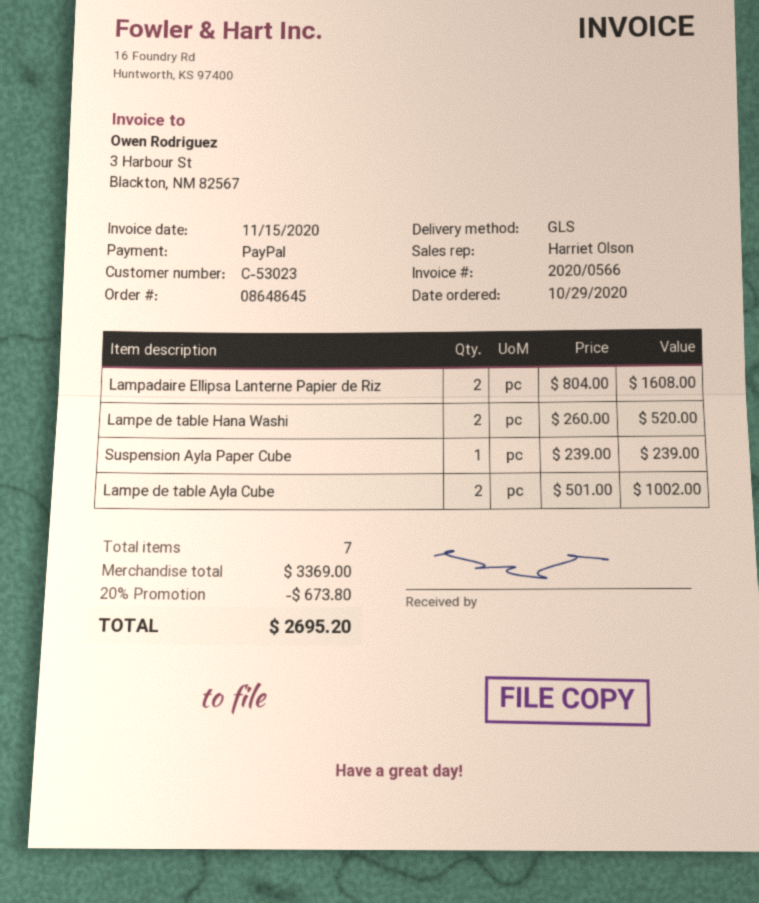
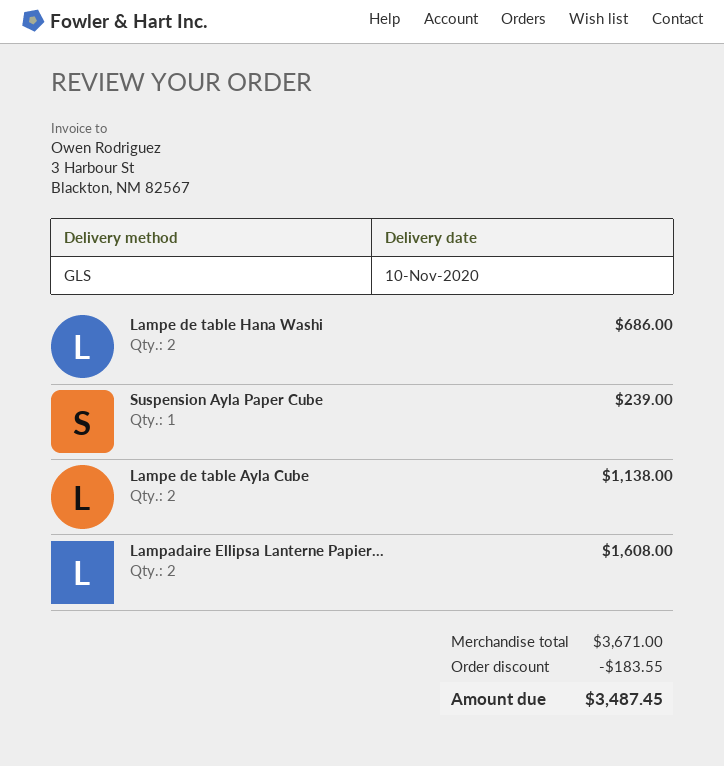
Lampe de table Hana Washi: 2 for 520.00 -> 2 for 686.00
Lampe de table Ayla Cube: 2 for 1002.00 -> 2 for 1138.00
subtotal: 3369.00 -> 3671.00
discount: 673.80 -> 183.55
total: 2695.20 -> 3487.45

